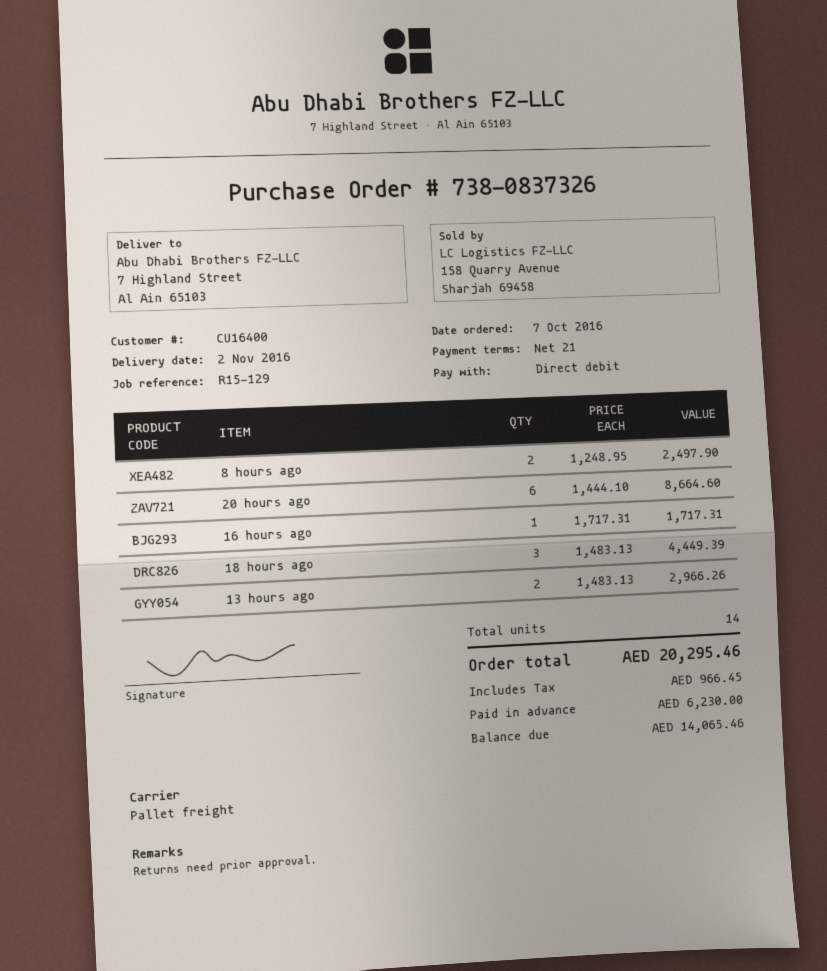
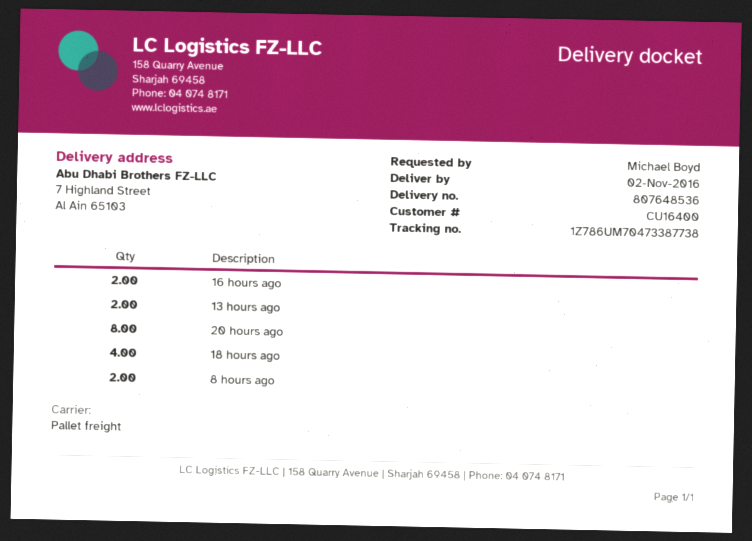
20 hours ago: 6 -> 8
16 hours ago: 1 -> 2
18 hours ago: 3 -> 4

